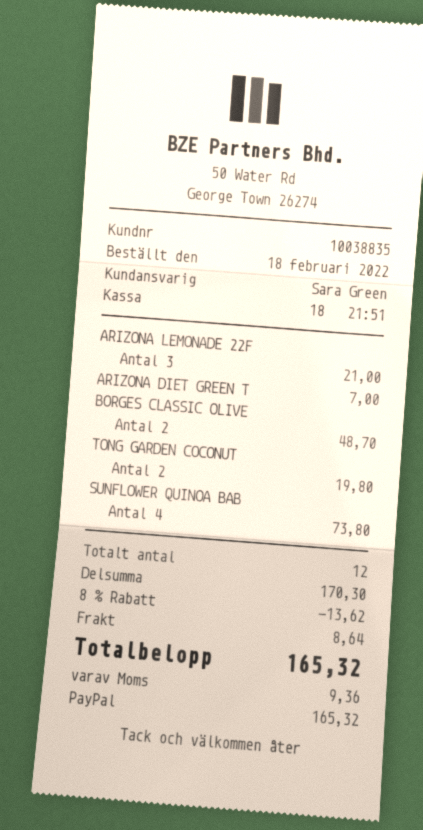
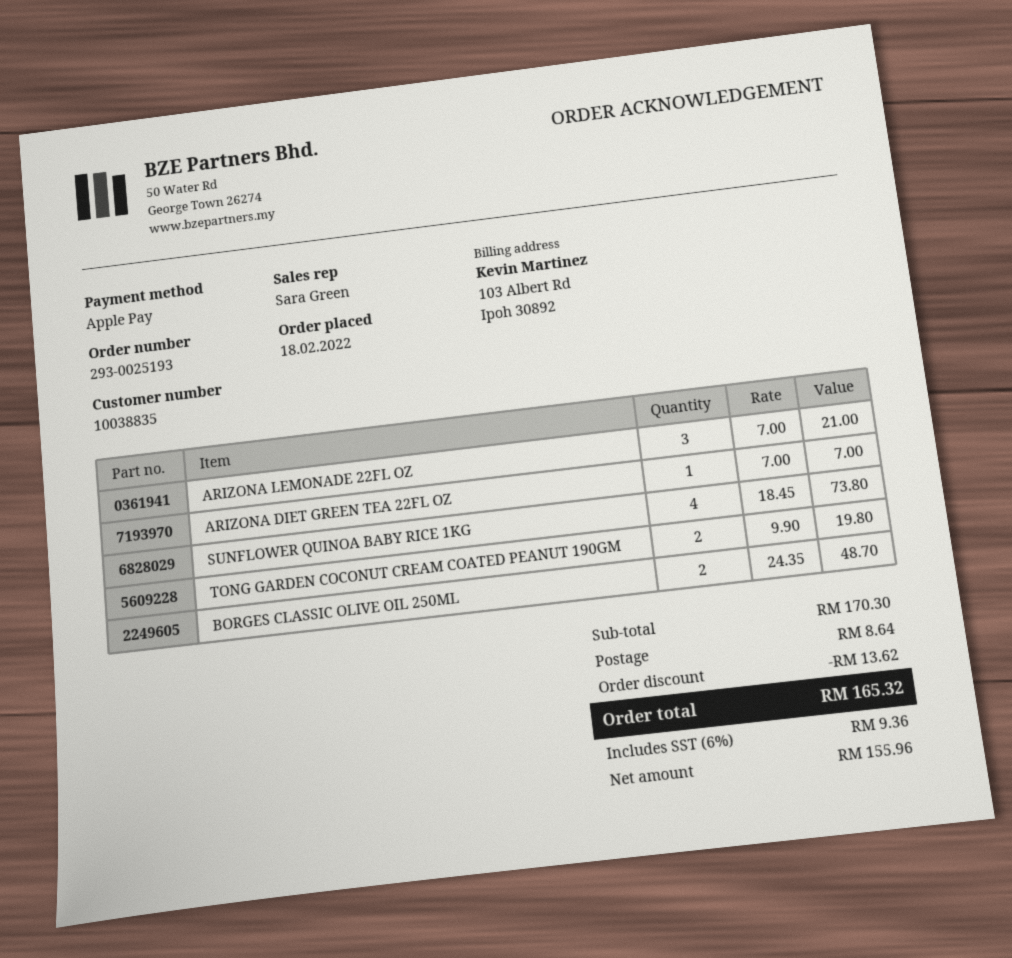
payment method: PayPal -> Apple Pay

